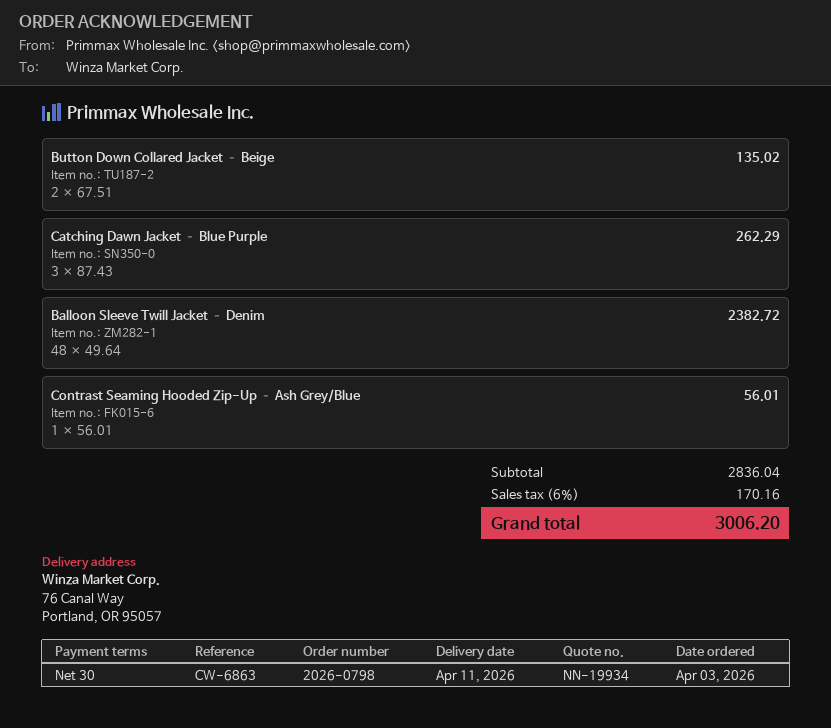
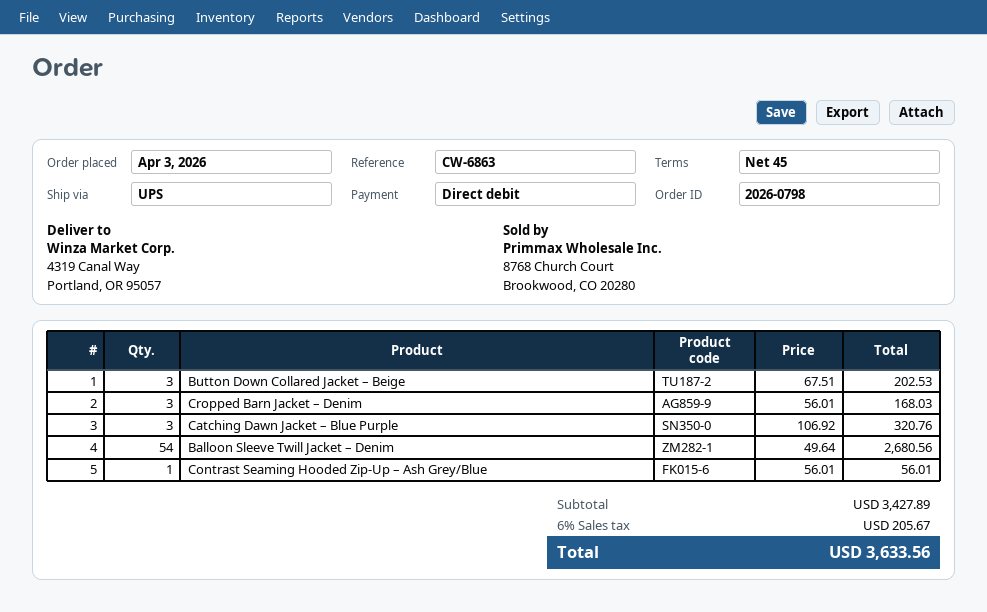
payment terms: 30 days -> 45 days
ship to: 76 Canal Way, Portland, OR 95057 -> 4319 Canal Way, Portland, OR 95057
Button Down Collared Jacket – Beige: 2 x 67.51 = 135.02 -> 3 x 67.51 = 202.53
Catching Dawn Jacket – Blue Purple: 3 x 87.43 = 262.29 -> 3 x 106.92 = 320.76
Balloon Sleeve Twill Jacket – Denim: 48 x 49.64 = 2382.72 -> 54 x 49.64 = 2680.56
Cropped Barn Jacket – Denim: none -> 3 x 56.01 = 168.03
subtotal: 2836.04 -> 3427.89
tax: 6% = 170.16 -> 6% = 205.67
total: 3006.20 -> 3633.56

